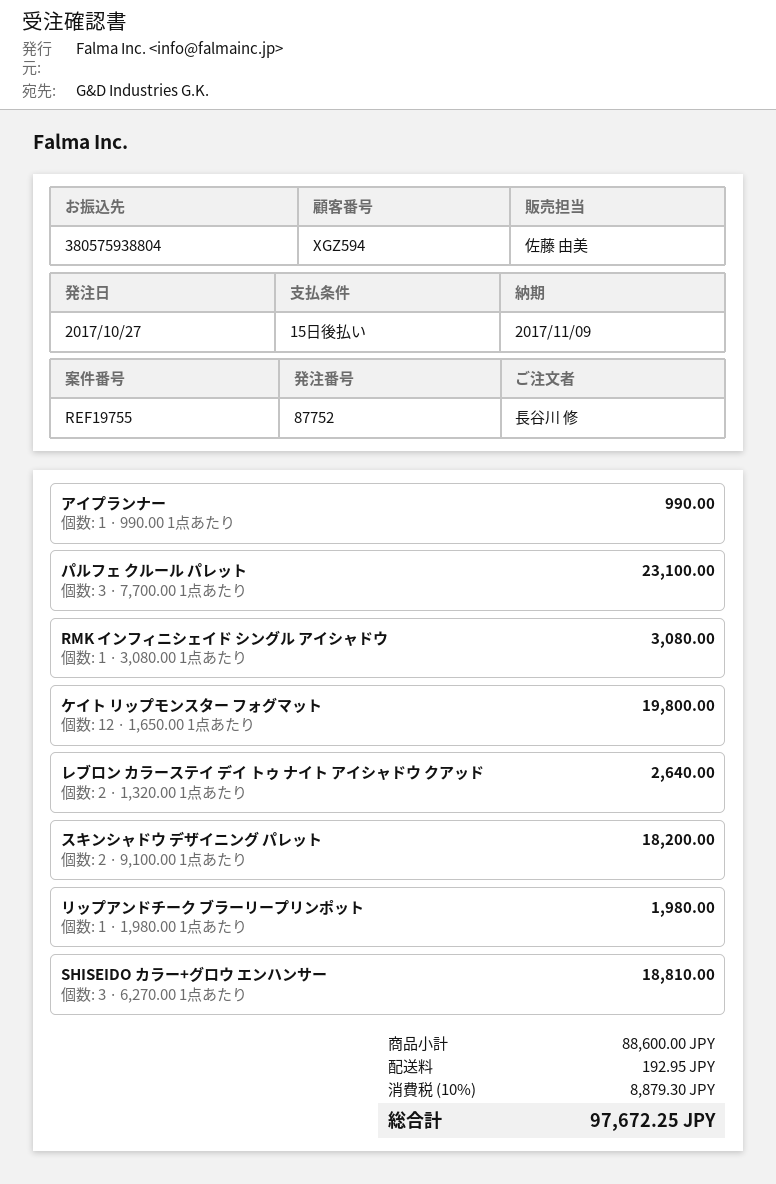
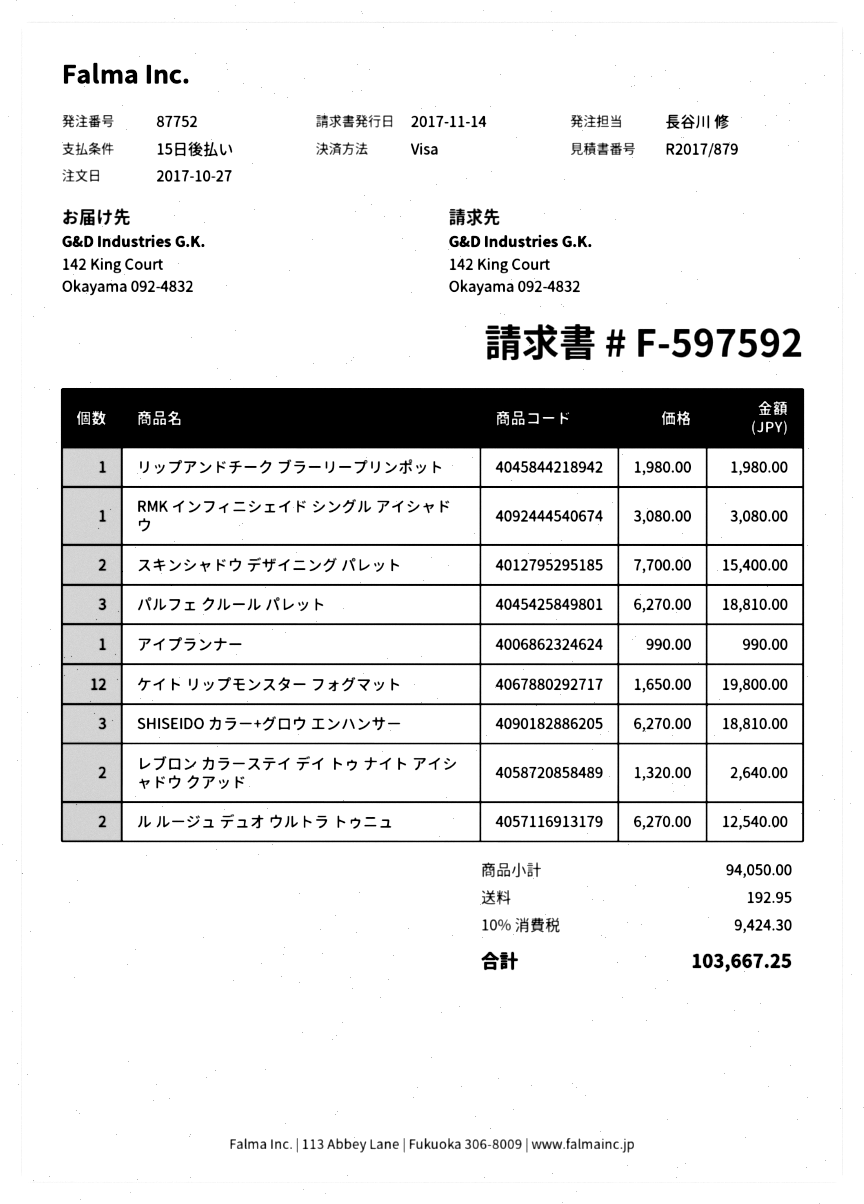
パルフェ クルール パレット: 3 x 7700.00 = 23100.00 -> 3 x 6270.00 = 18810.00
スキンシャドウ デザイニング パレット: 2 x 9100.00 = 18200.00 -> 2 x 7700.00 = 15400.00
ル ルージュ デュオ ウルトラ トゥニュ: none -> 2 x 6270.00 = 12540.00
subtotal: 88600.00 -> 94050.00
tax: 10% = 8879.30 -> 10% = 9424.30
total: 97672.25 -> 103667.25

